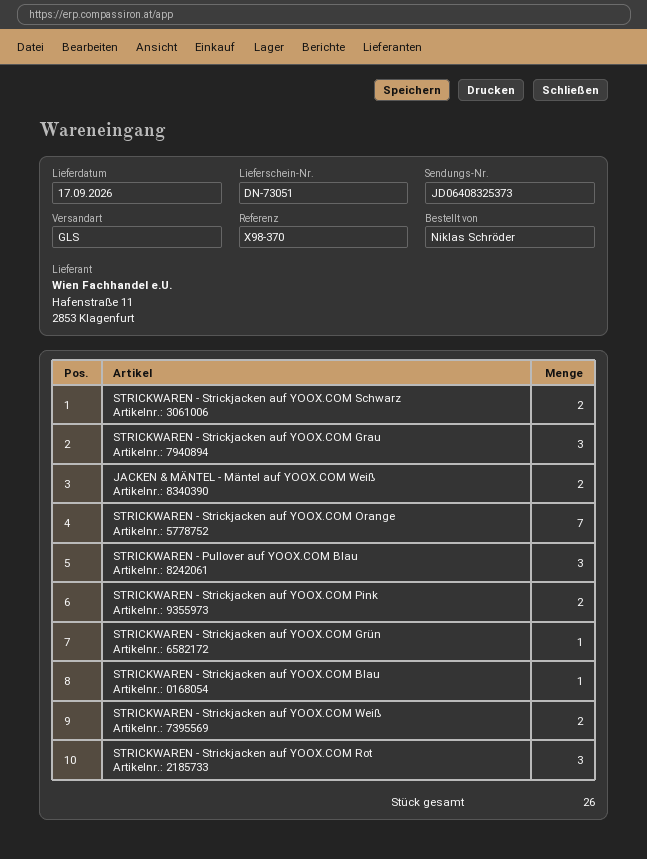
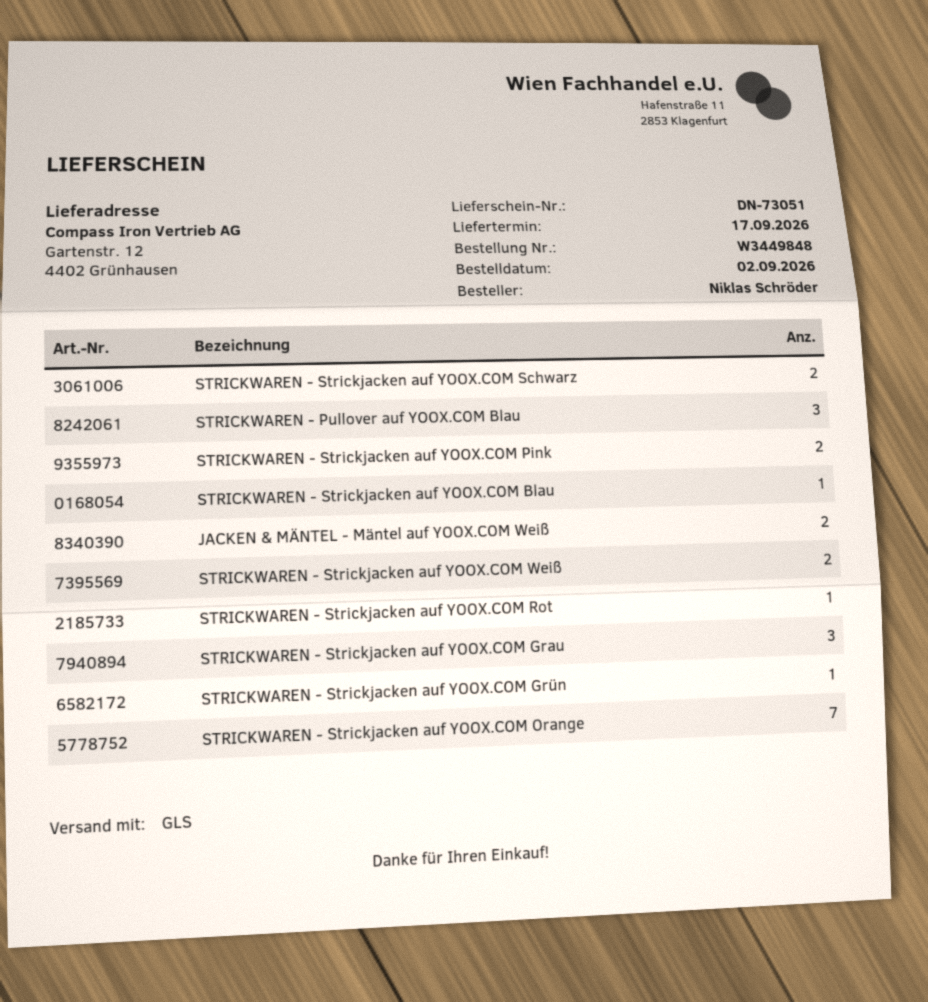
STRICKWAREN - Strickjacken auf YOOX.COM Rot: 3 -> 1

